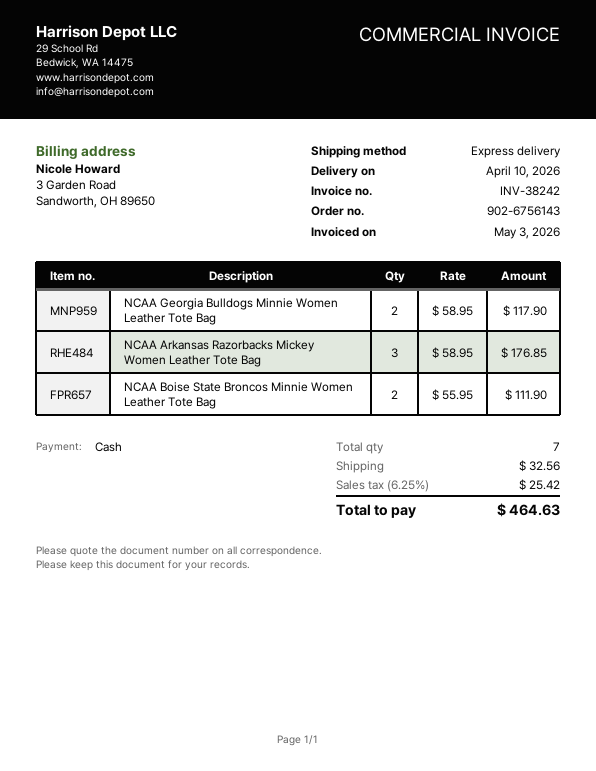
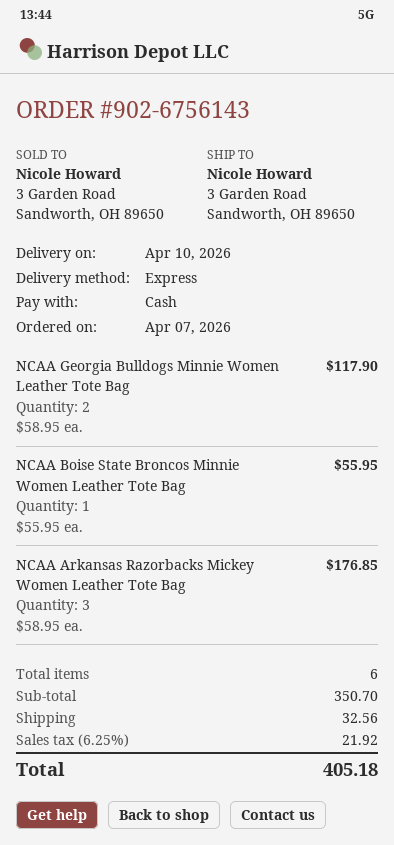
NCAA Boise State Broncos Minnie Women Leather Tote Bag: 2 x 55.95 = 111.90 -> 1 x 55.95 = 55.95
total quantity: 7 -> 6
tax: 6.25% = 25.42 -> 6.25% = 21.92
total: 464.63 -> 405.18

